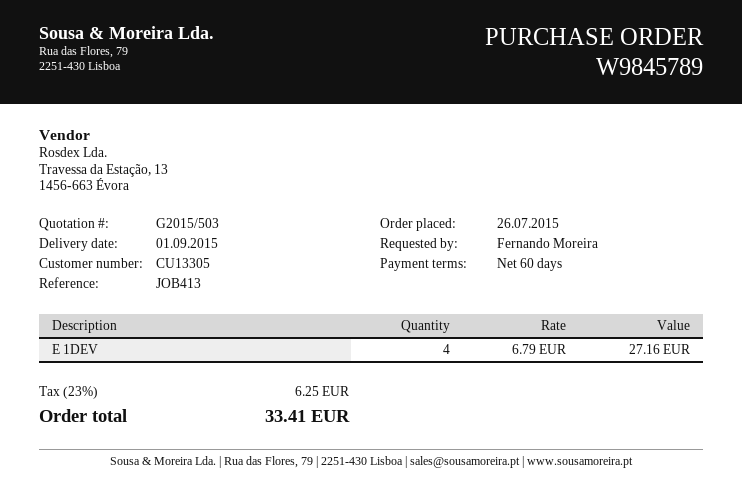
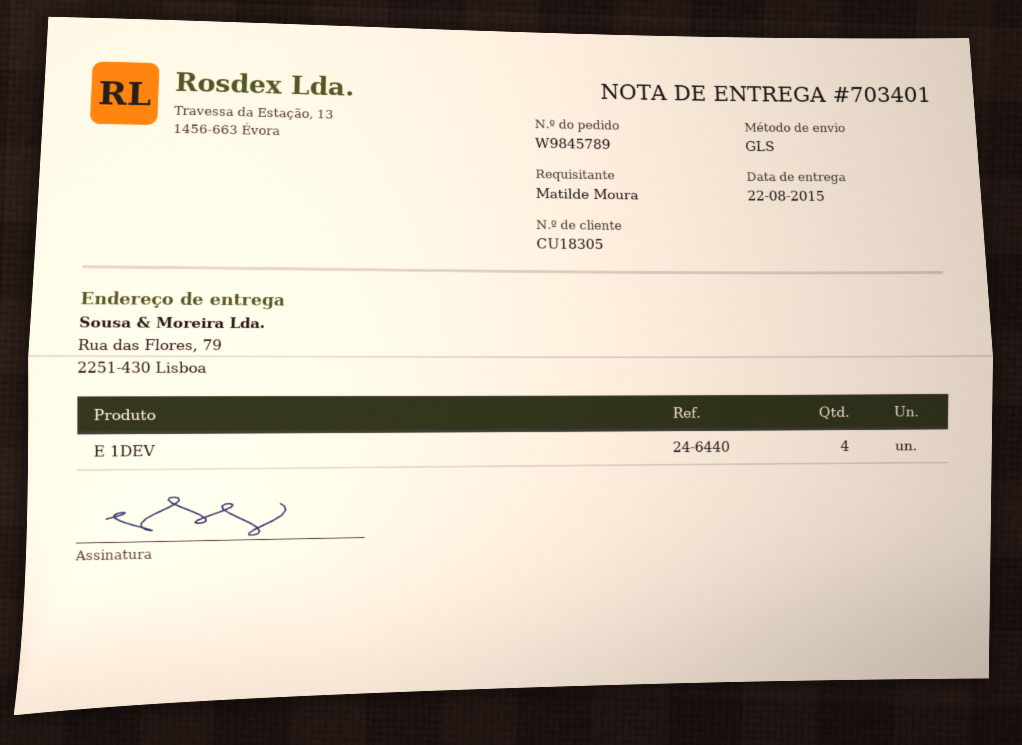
delivery date: 2015-09-01 -> 2015-08-22
customer number: CU13305 -> CU18305
ordered by: Fernando Moreira -> Matilde Moura

